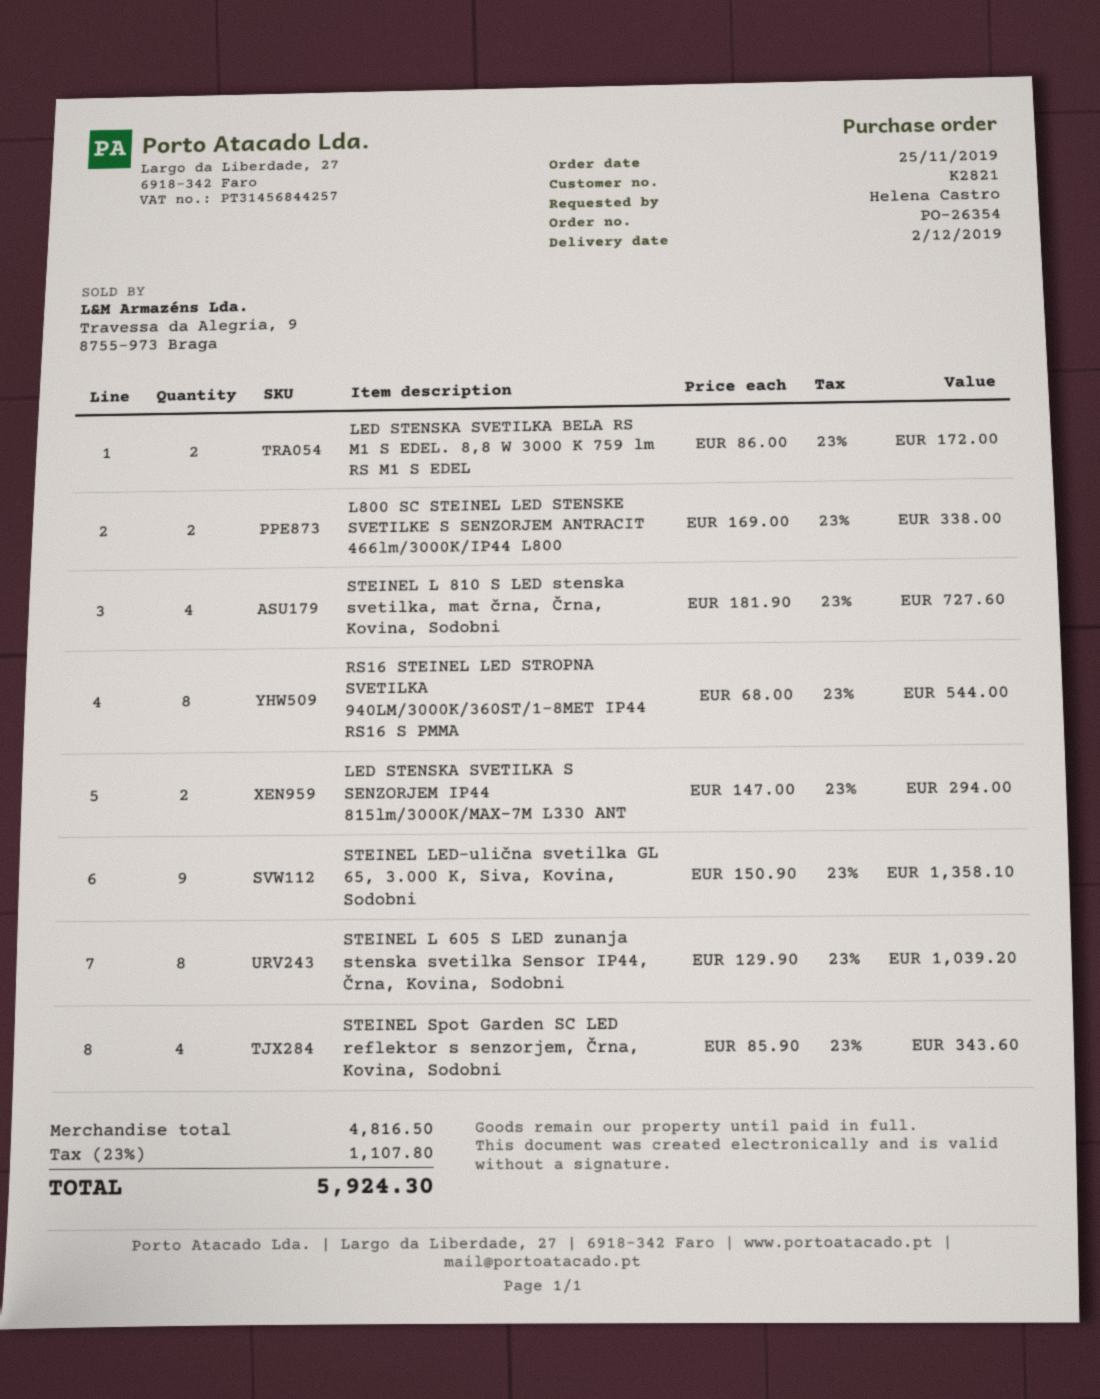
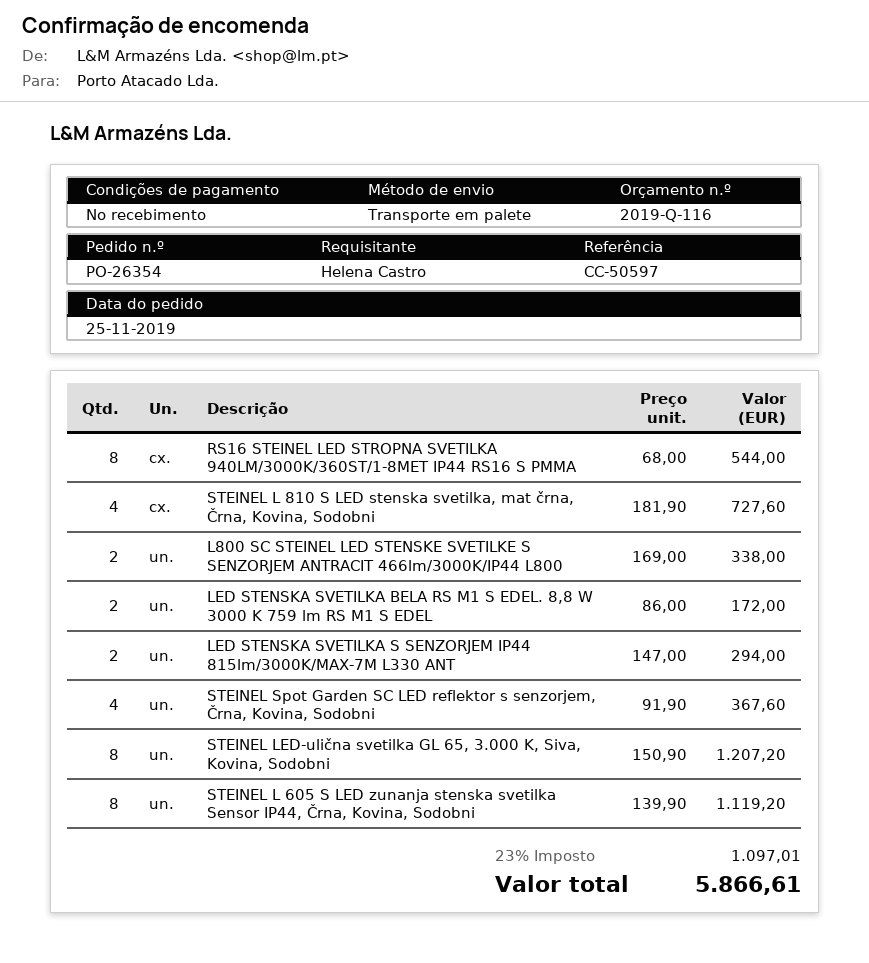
STEINEL LED-ulična svetilka GL 65, 3.000 K, Siva, Kovina, Sodobni: 9 x 150.90 = 1358.10 -> 8 x 150.90 = 1207.20
STEINEL L 605 S LED zunanja stenska svetilka Sensor IP44, Črna, Kovina, Sodobni: 8 x 129.90 = 1039.20 -> 8 x 139.90 = 1119.20
STEINEL Spot Garden SC LED reflektor s senzorjem, Črna, Kovina, Sodobni: 4 x 85.90 = 343.60 -> 4 x 91.90 = 367.60
tax: 23% = 1107.80 -> 23% = 1097.01
total: 5924.30 -> 5866.61

